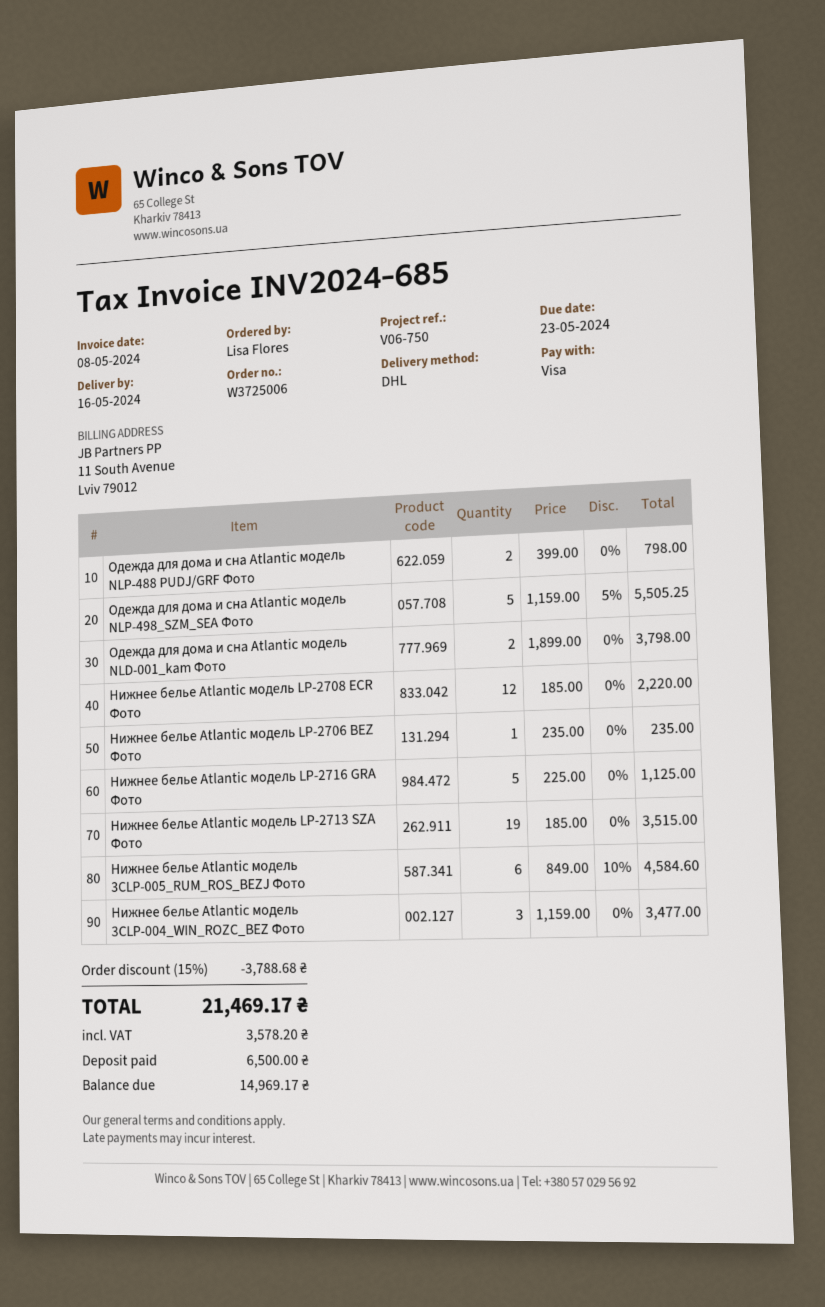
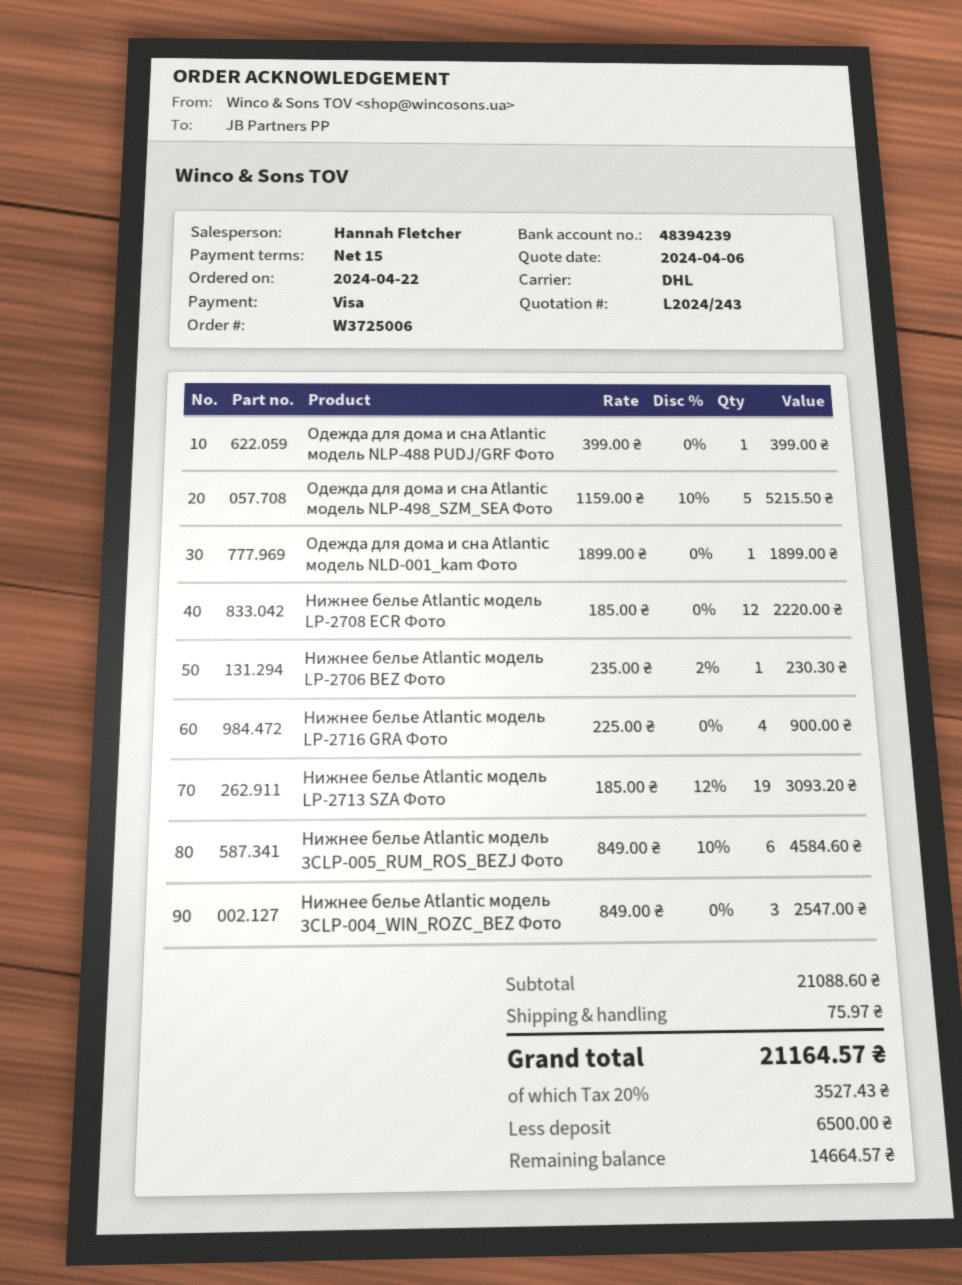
Одежда для дома и сна Atlantic модель NLP-488 PUDJ/GRF Фото: 2 x 399.00 = 798.00 -> 1 x 399.00 = 399.00
Одежда для дома и сна Atlantic модель NLP-498_SZM_SEA Фото: 5 x 1159.00 - 5% = 5505.25 -> 5 x 1159.00 - 10% = 5215.50
Одежда для дома и сна Atlantic модель NLD-001_kam Фото: 2 x 1899.00 = 3798.00 -> 1 x 1899.00 = 1899.00
Нижнее белье Atlantic модель LP-2706 BEZ Фото: 1 x 235.00 = 235.00 -> 1 x 235.00 - 2% = 230.30
Нижнее белье Atlantic модель LP-2716 GRA Фото: 5 x 225.00 = 1125.00 -> 4 x 225.00 = 900.00
Нижнее белье Atlantic модель LP-2713 SZA Фото: 19 x 185.00 = 3515.00 -> 19 x 185.00 - 12% = 3093.20
Нижнее белье Atlantic модель 3CLP-004_WIN_ROZC_BEZ Фото: 3 x 1159.00 = 3477.00 -> 3 x 849.00 = 2547.00
discount: 15% = 3788.68 -> none
shipping: none -> 75.97
tax: 3578.20 -> 3527.43
total: 21469.17 -> 21164.57
balance: 14969.17 -> 14664.57

